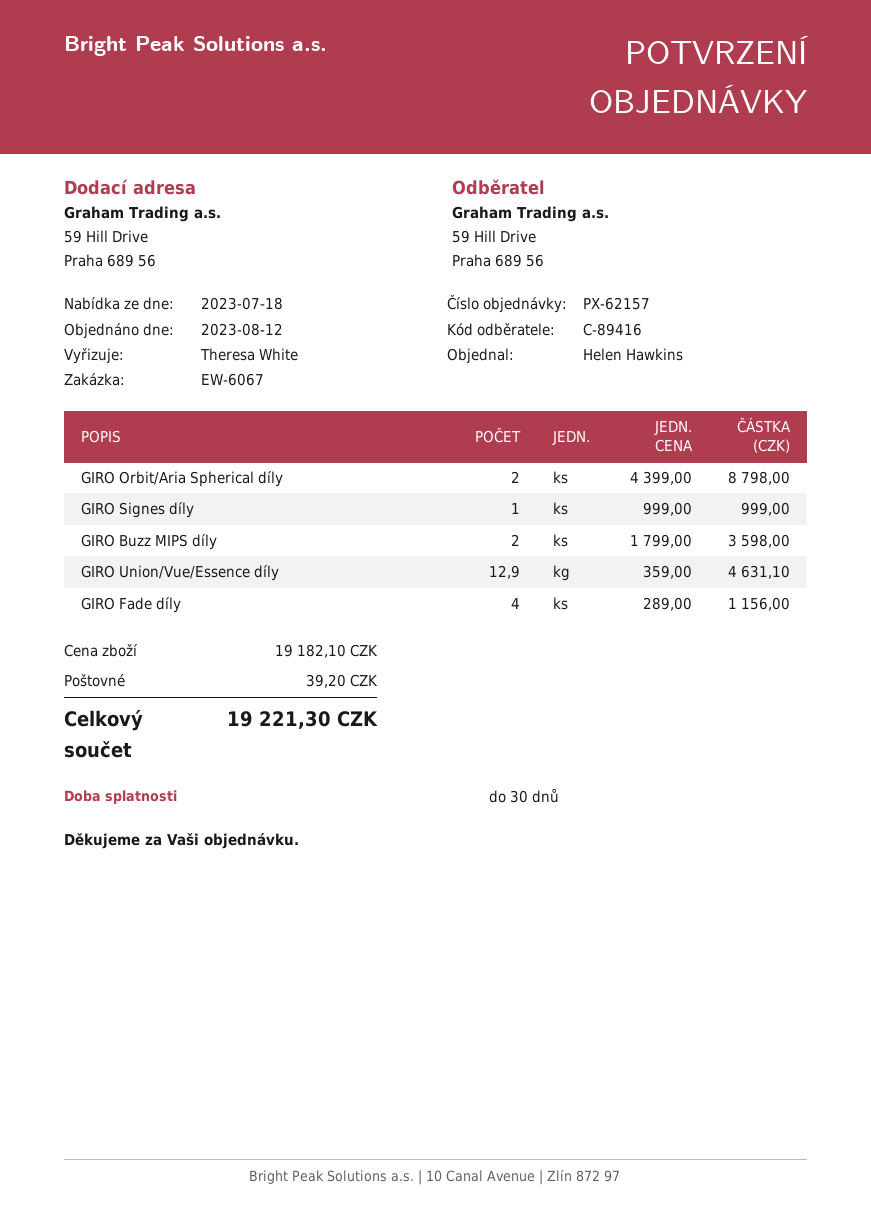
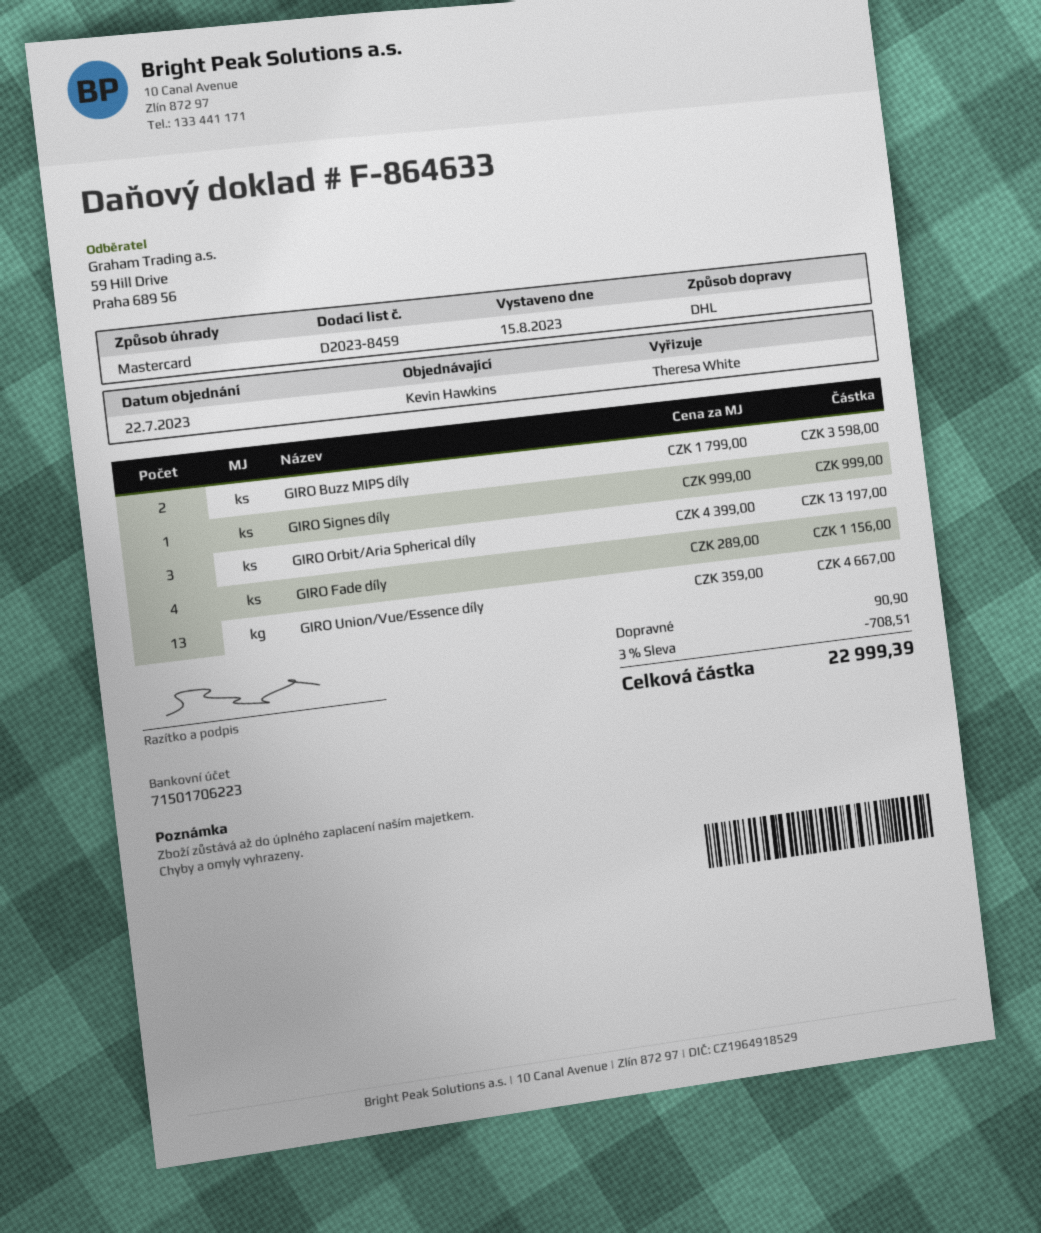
order date: 2023-08-12 -> 2023-07-22
ordered by: Helen Hawkins -> Kevin Hawkins
GIRO Orbit/Aria Spherical díly: 2 x 4399.00 = 8798.00 -> 3 x 4399.00 = 13197.00
GIRO Union/Vue/Essence díly: 12.9 x 359.00 = 4631.10 -> 13 x 359.00 = 4667.00
discount: none -> 3% = 708.51
shipping: 39.20 -> 90.90
total: 19221.30 -> 22999.39

